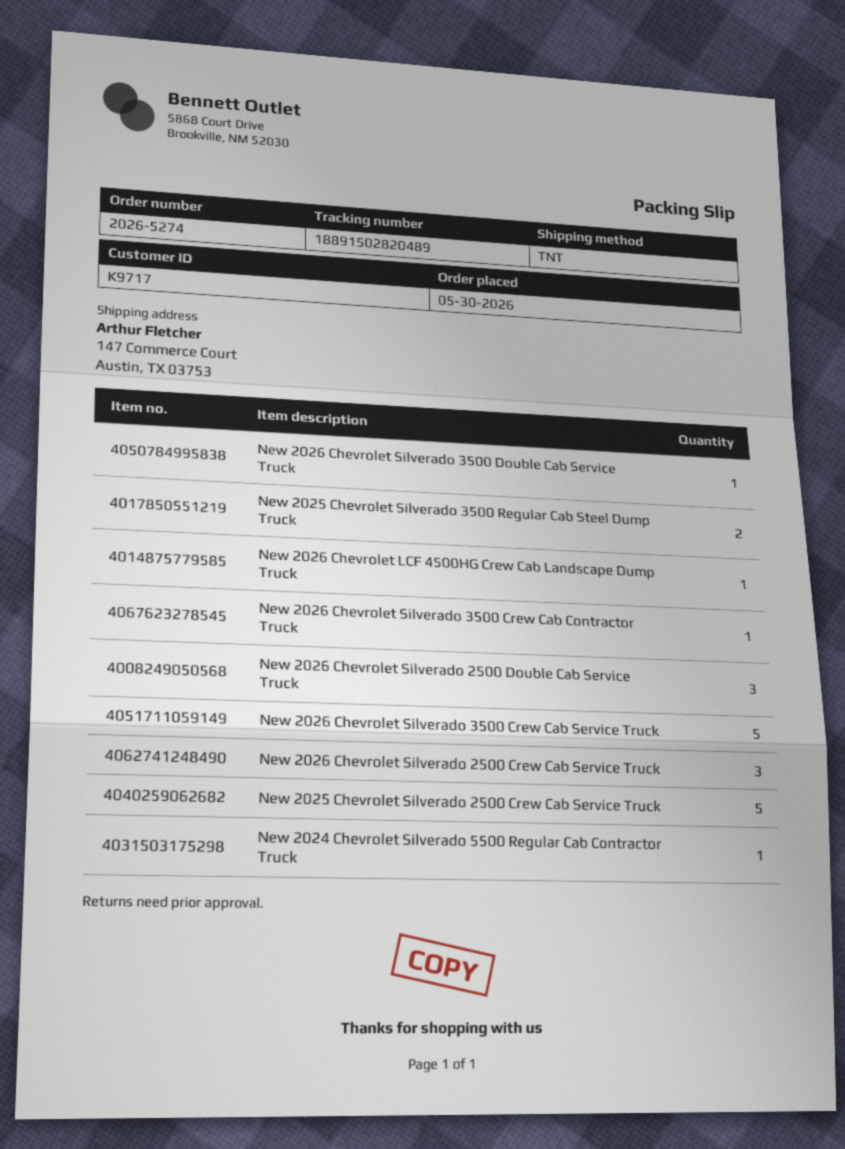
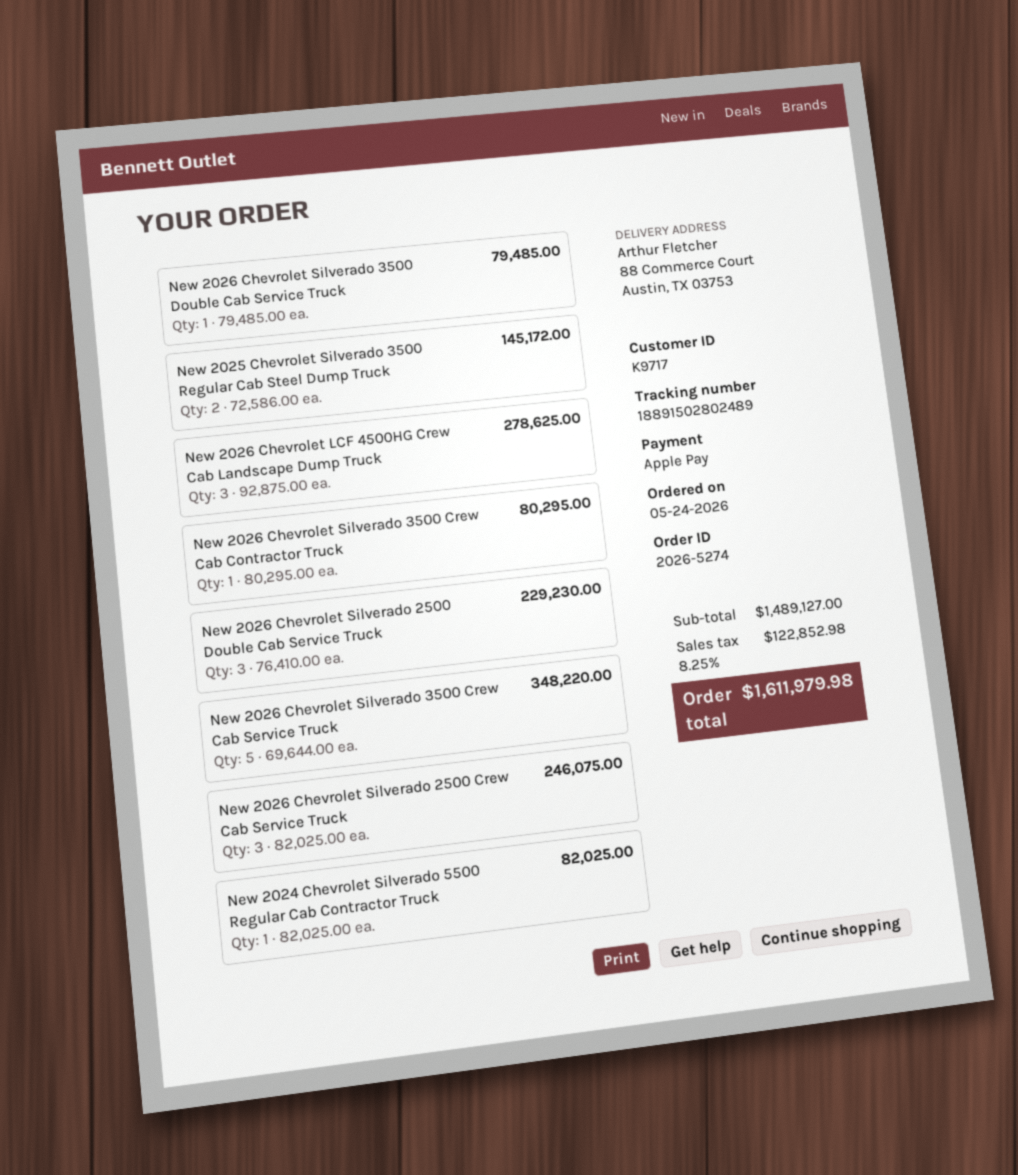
order date: 2026-05-30 -> 2026-05-24
tracking number: 18891502820489 -> 18891502802489
ship to: 147 Commerce Court, Austin, TX 03753 -> 88 Commerce Court, Austin, TX 03753
New 2026 Chevrolet LCF 4500HG Crew Cab Landscape Dump Truck: 1 -> 3
New 2025 Chevrolet Silverado 2500 Crew Cab Service Truck: 5 -> none

